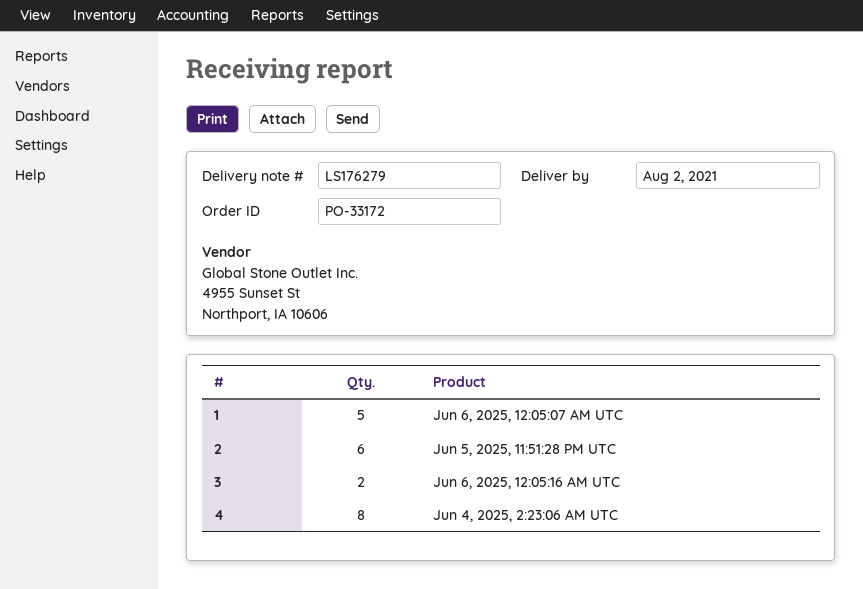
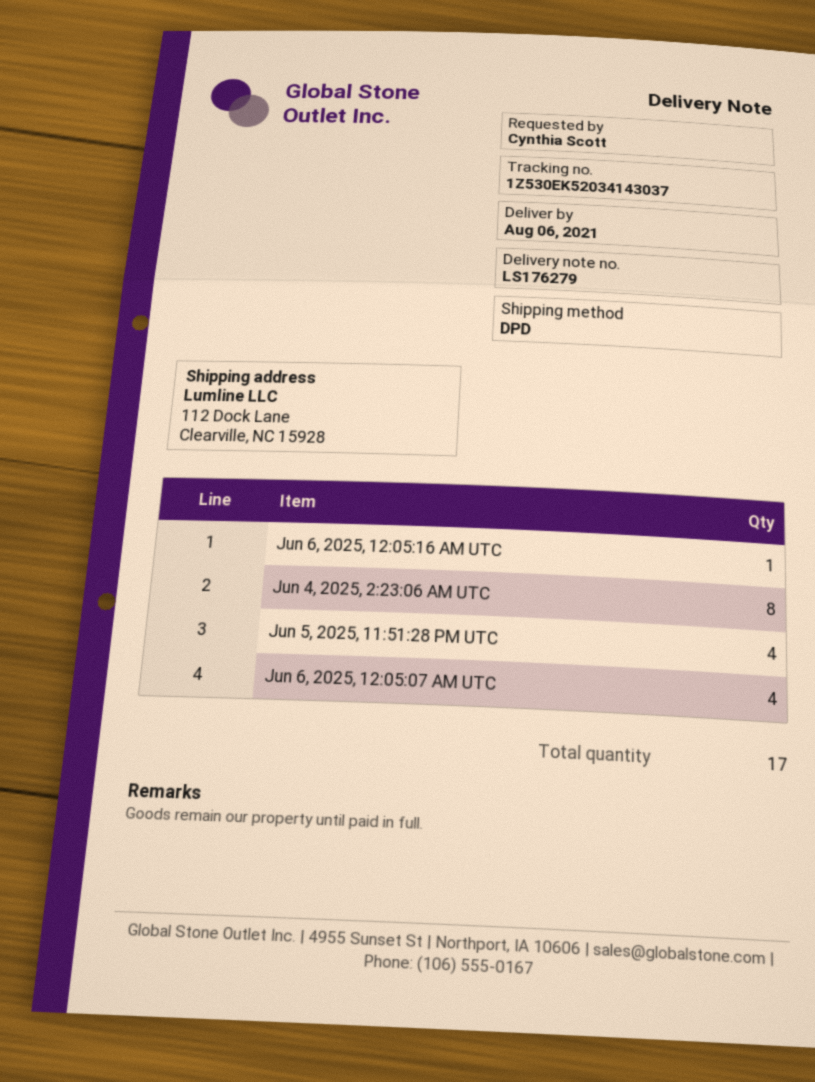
delivery date: 2021-08-02 -> 2021-08-06
Jun 6, 2025, 12:05:07 AM UTC: 5 -> 4
Jun 5, 2025, 11:51:28 PM UTC: 6 -> 4
Jun 6, 2025, 12:05:16 AM UTC: 2 -> 1

